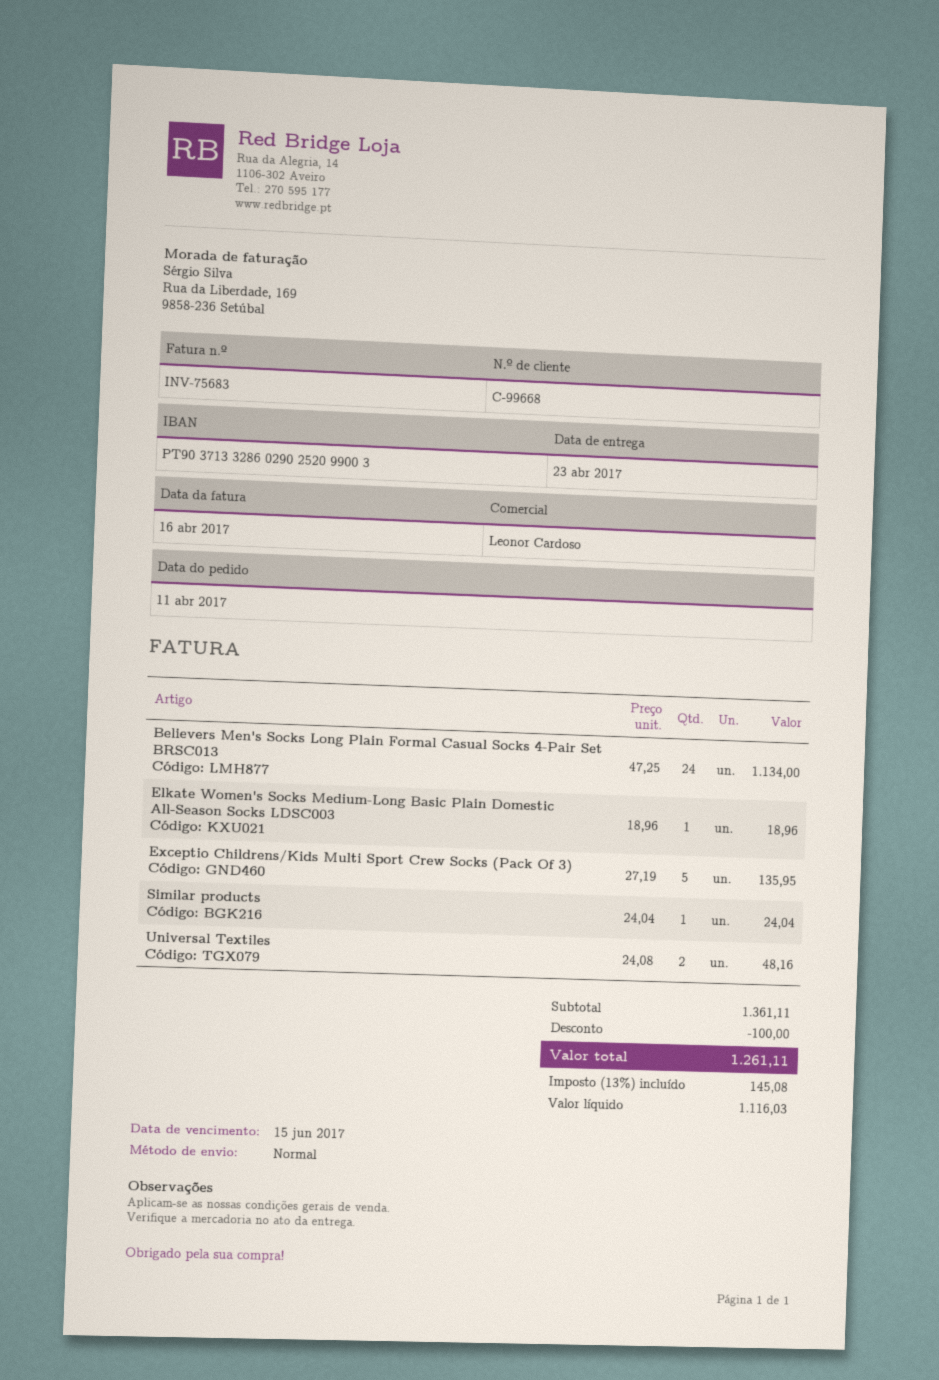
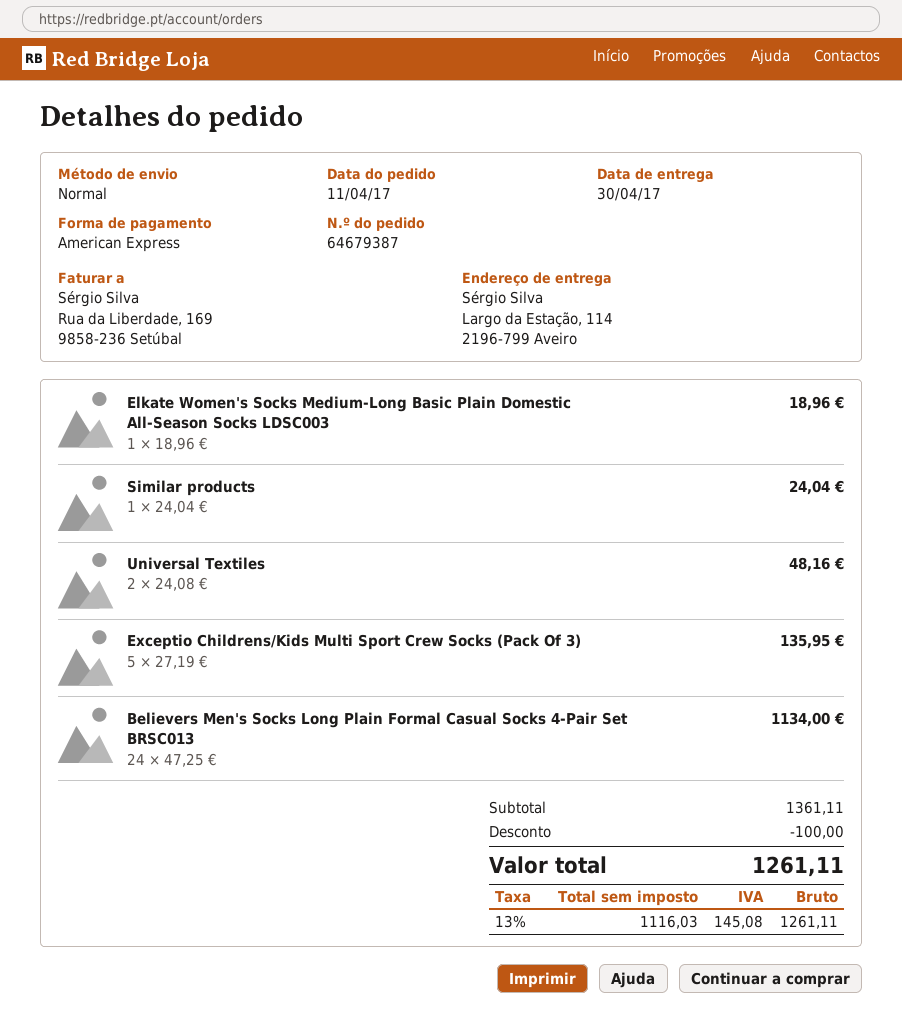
delivery date: 2017-04-23 -> 2017-04-30

